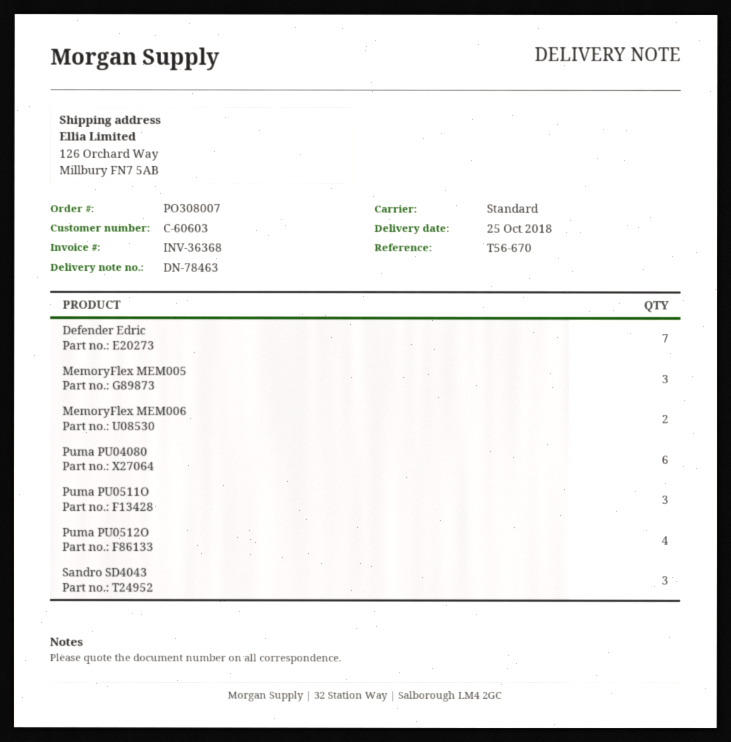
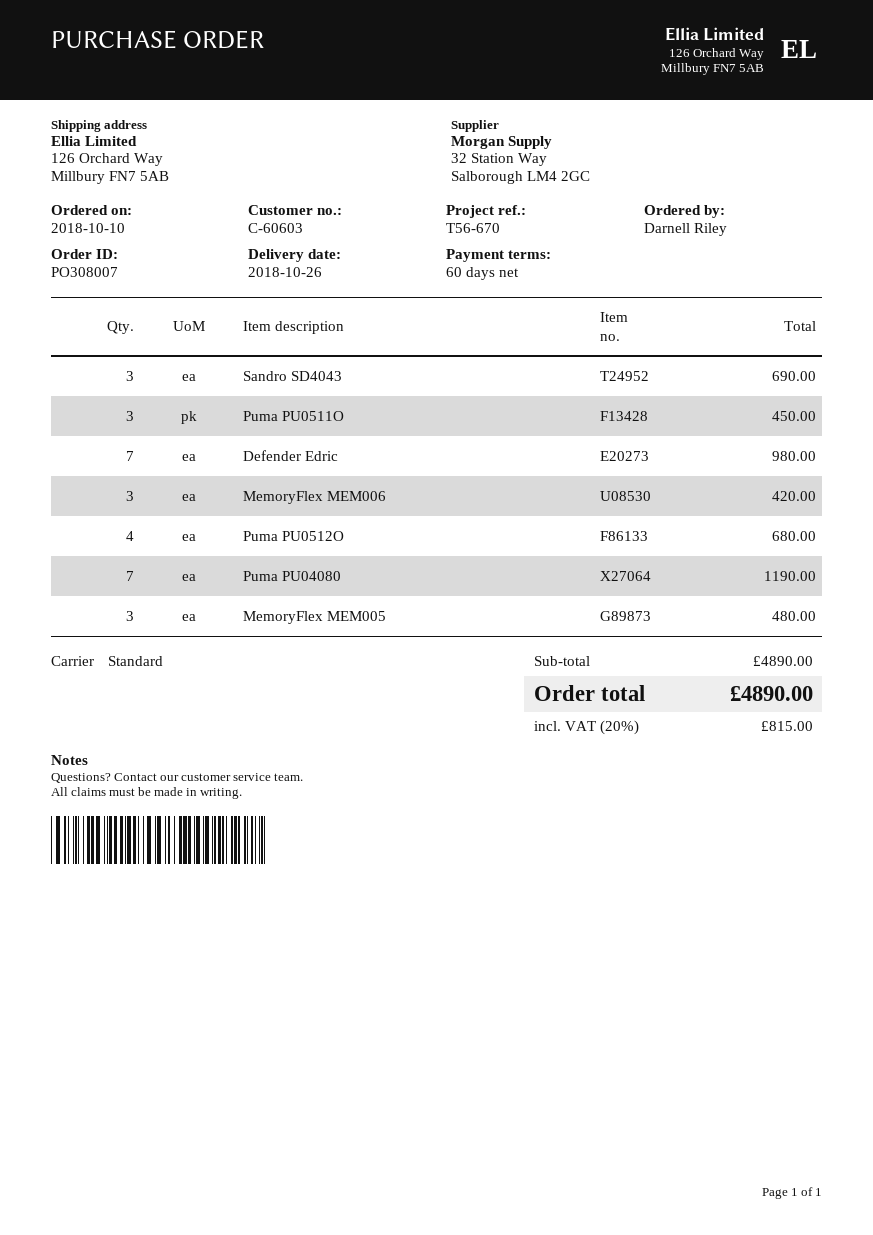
delivery date: 2018-10-25 -> 2018-10-26
MemoryFlex MEM006: 2 -> 3
Puma PU04080: 6 -> 7

